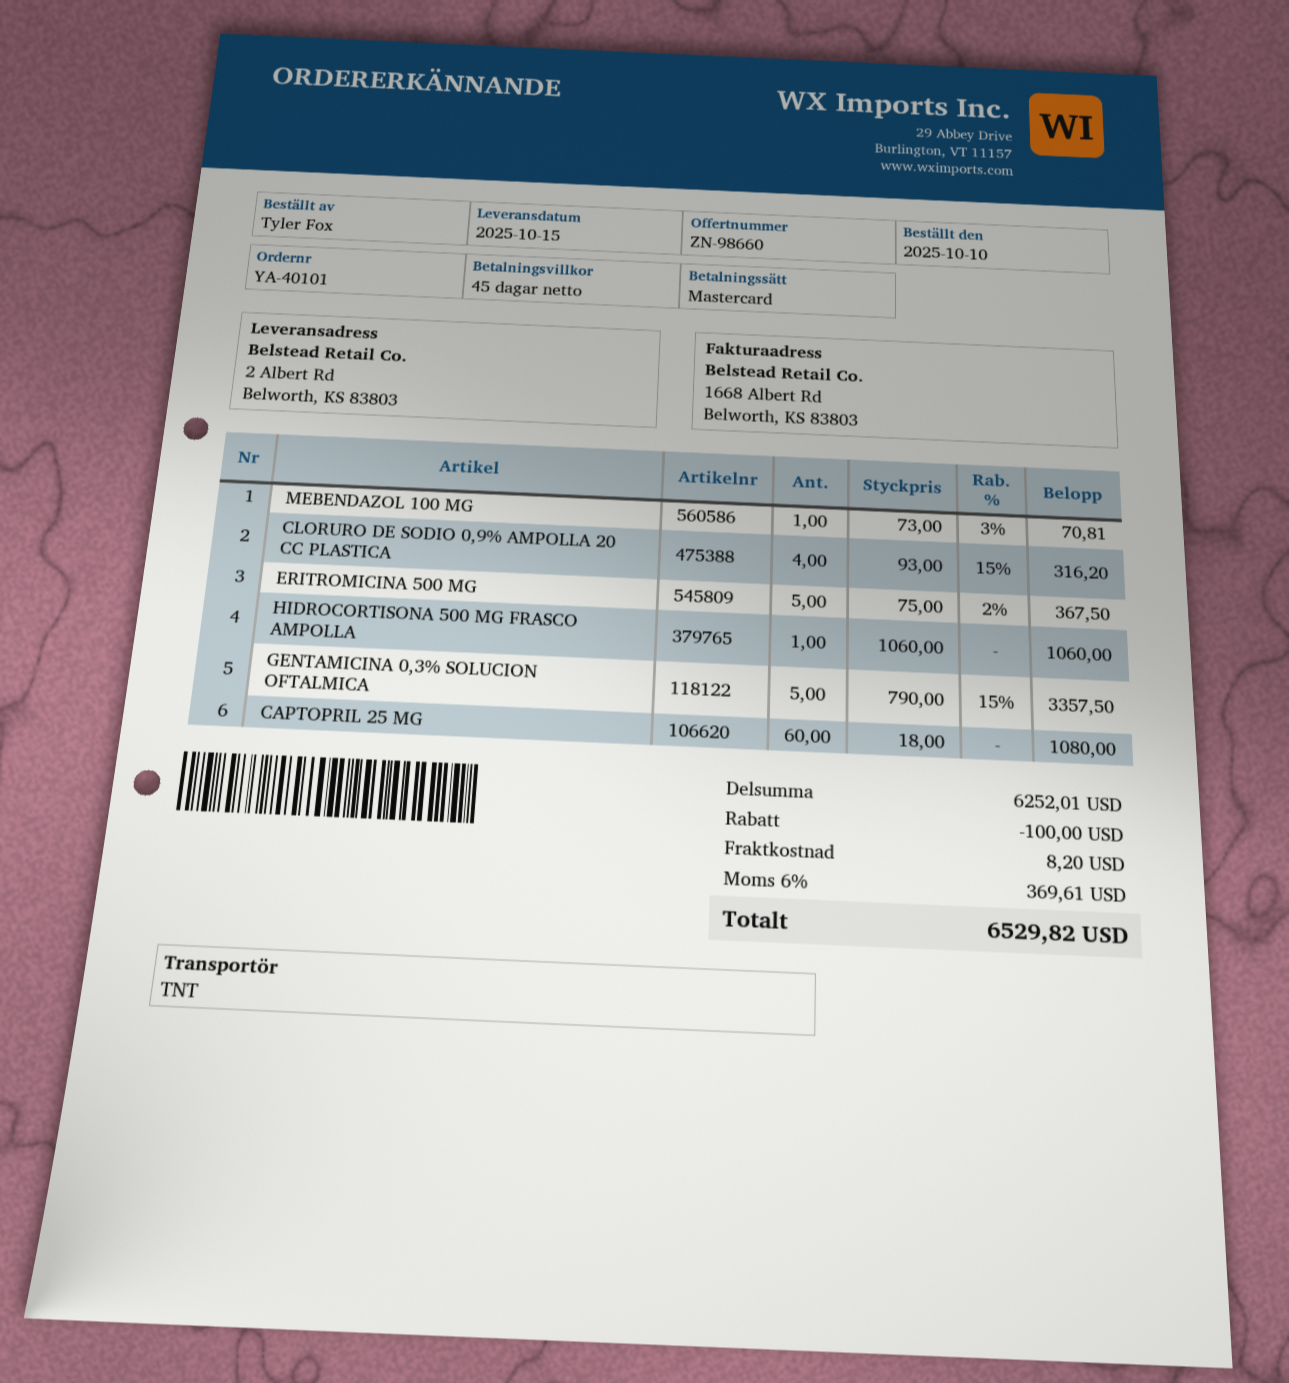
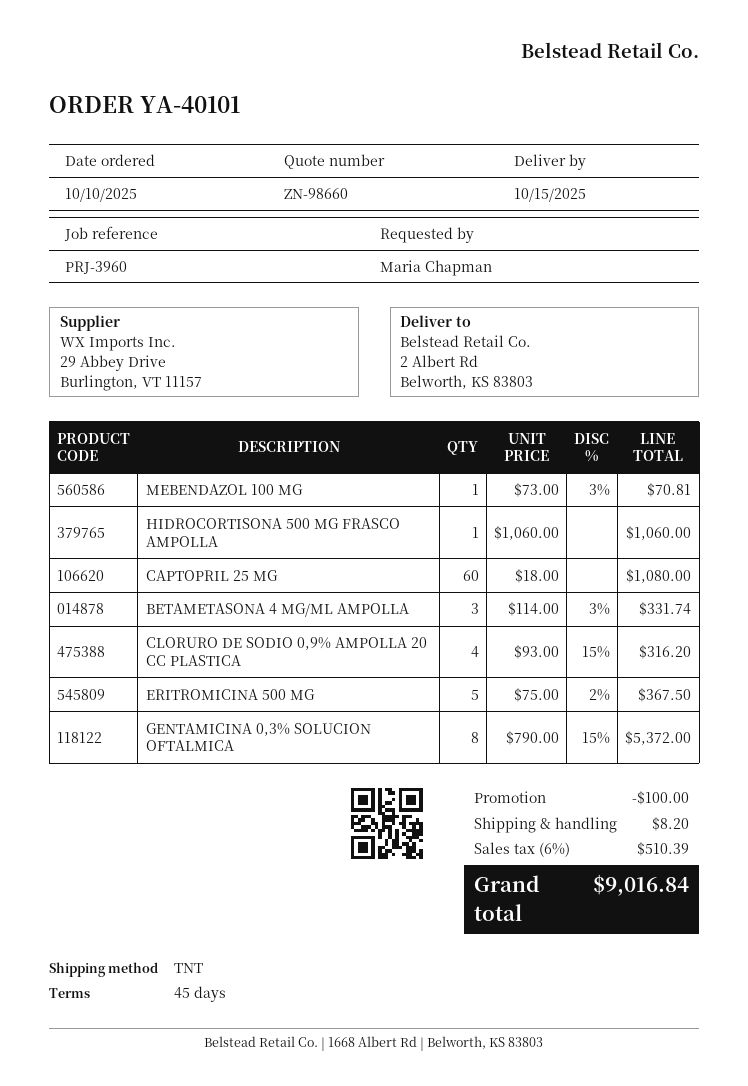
ordered by: Tyler Fox -> Maria Chapman
GENTAMICINA 0,3% SOLUCION OFTALMICA: 5 x 790.00 - 15% = 3357.50 -> 8 x 790.00 - 15% = 5372.00
BETAMETASONA 4 MG/ML AMPOLLA: none -> 3 x 114.00 - 3% = 331.74
tax: 6% = 369.61 -> 6% = 510.39
total: 6529.82 -> 9016.84

